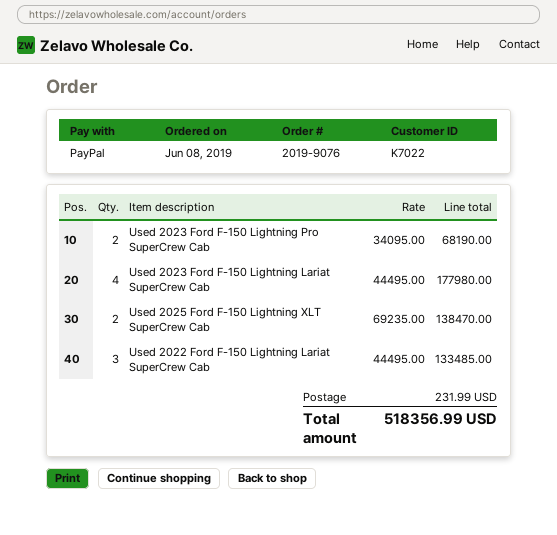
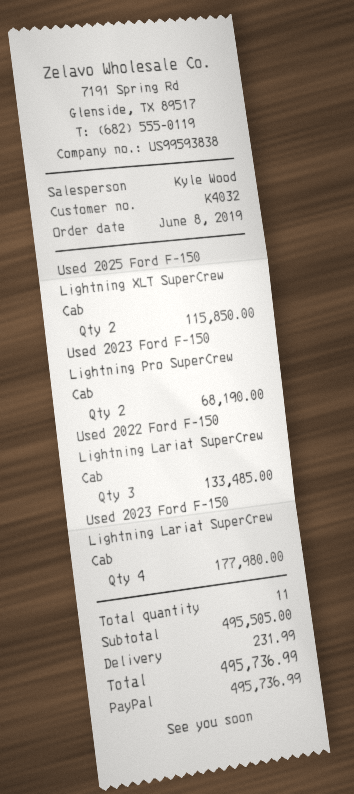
customer number: K7022 -> K4032
Used 2025 Ford F-150 Lightning XLT SuperCrew Cab: 2 for 138470.00 -> 2 for 115850.00
total: 518356.99 -> 495736.99

